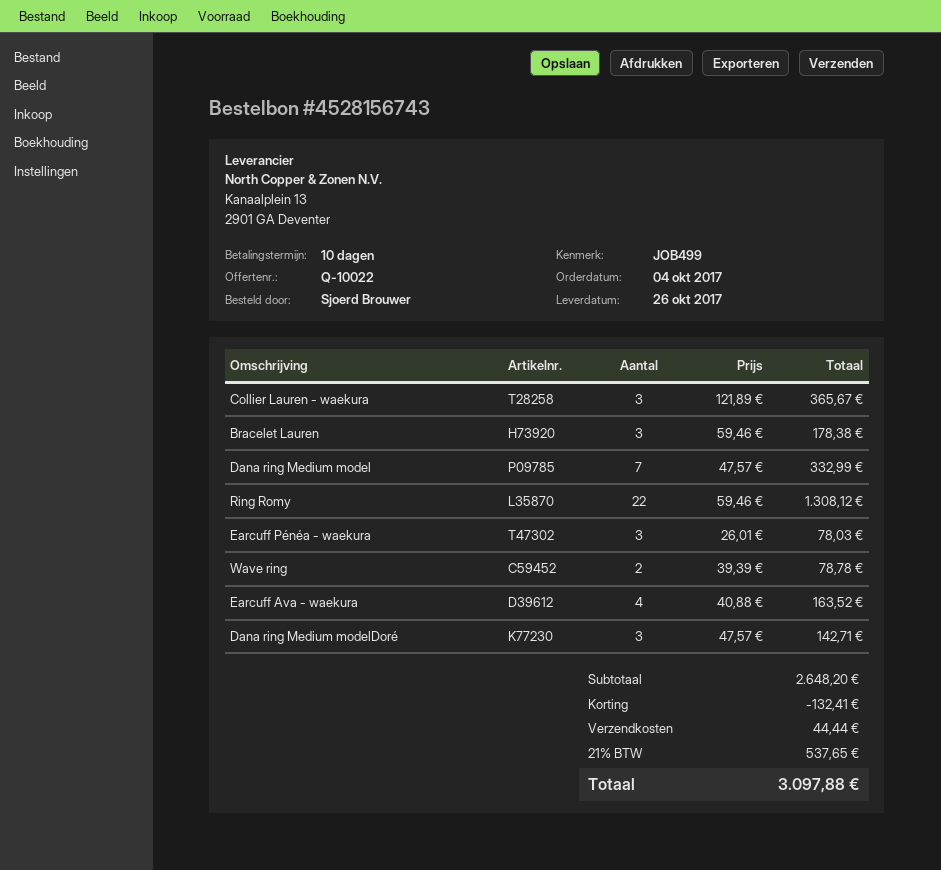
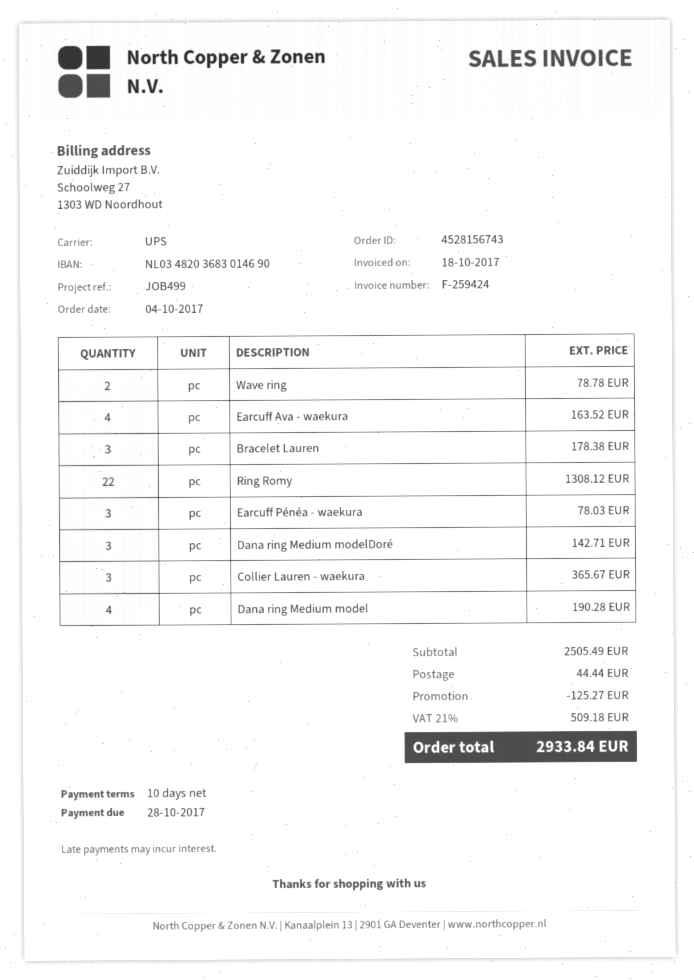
Dana ring Medium model: 7 for 332.99 -> 4 for 190.28
subtotal: 2648.20 -> 2505.49
discount: 132.41 -> 125.27
tax: 21% = 537.65 -> 21% = 509.18
total: 3097.88 -> 2933.84

